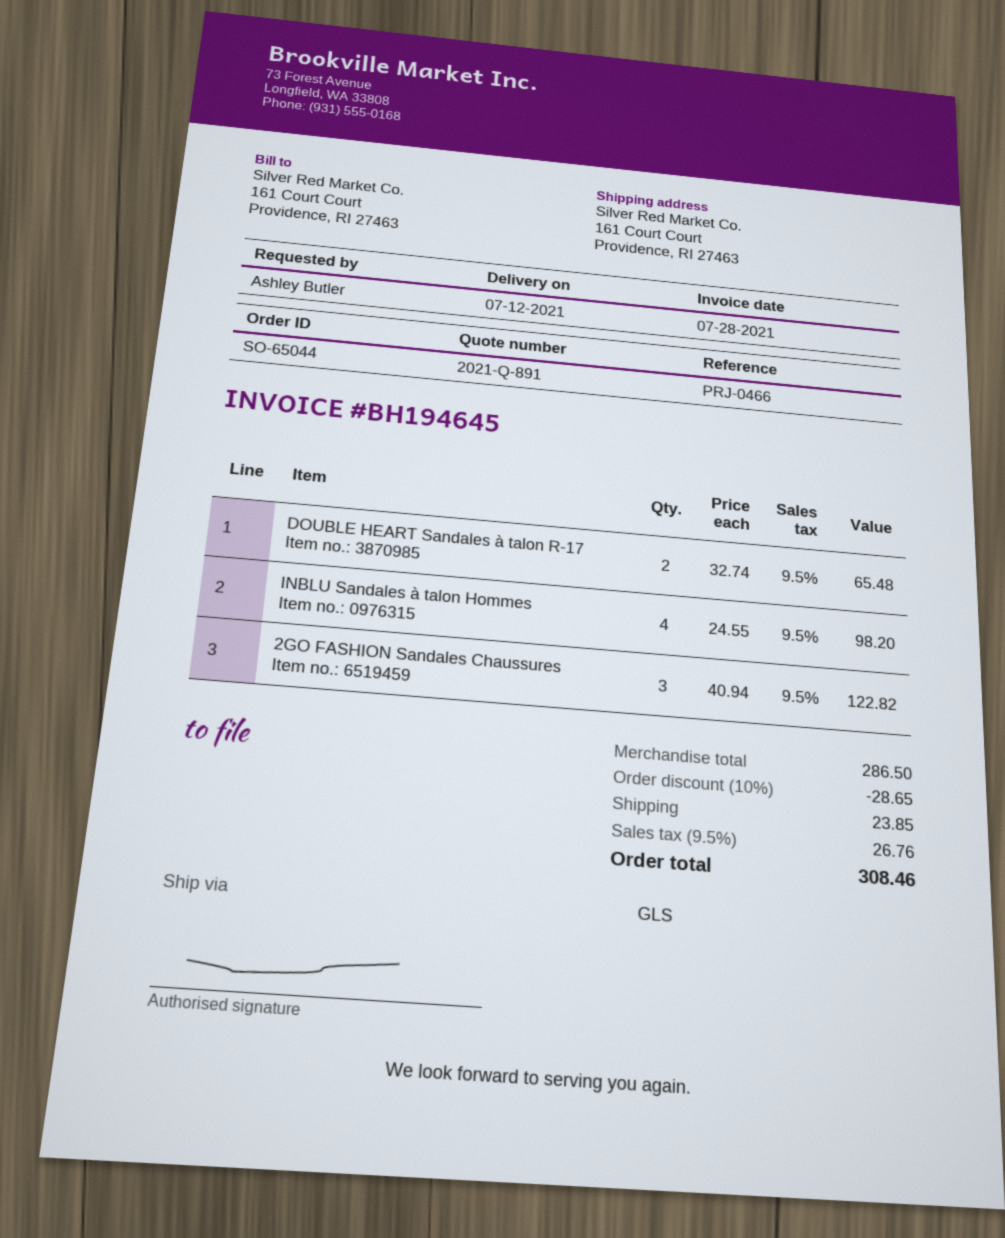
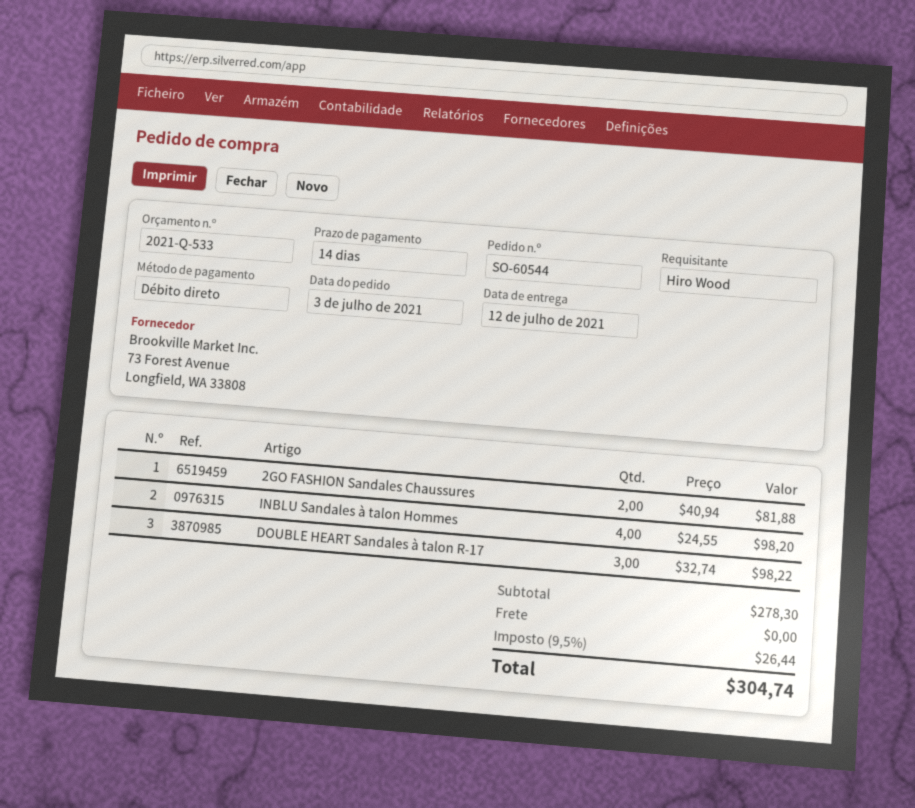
quote number: 2021-Q-891 -> 2021-Q-533
order number: SO-65044 -> SO-60544
ordered by: Ashley Butler -> Hiro Wood
DOUBLE HEART Sandales à talon R-17: 2 x 32.74 = 65.48 -> 3 x 32.74 = 98.22
2GO FASHION Sandales Chaussures: 3 x 40.94 = 122.82 -> 2 x 40.94 = 81.88
subtotal: 286.50 -> 278.30
discount: 10% = 28.65 -> none
shipping: 23.85 -> 0.00
tax: 9.5% = 26.76 -> 9.5% = 26.44
total: 308.46 -> 304.74

